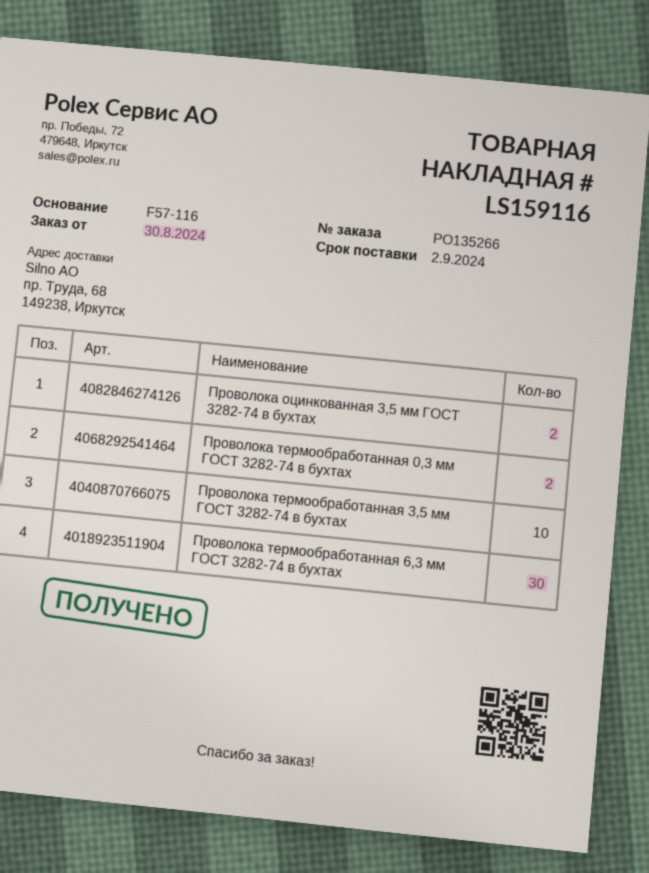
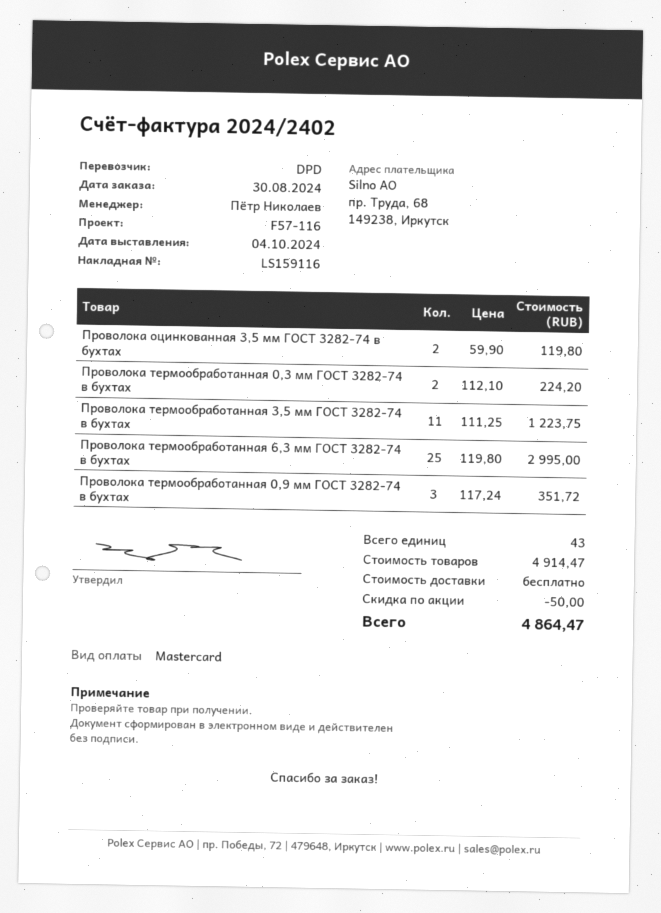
Проволока термообработанная 3,5 мм ГОСТ 3282-74 в бухтах: 10 -> 11
Проволока термообработанная 6,3 мм ГОСТ 3282-74 в бухтах: 30 -> 25
Проволока термообработанная 0,9 мм ГОСТ 3282-74 в бухтах: none -> 3

